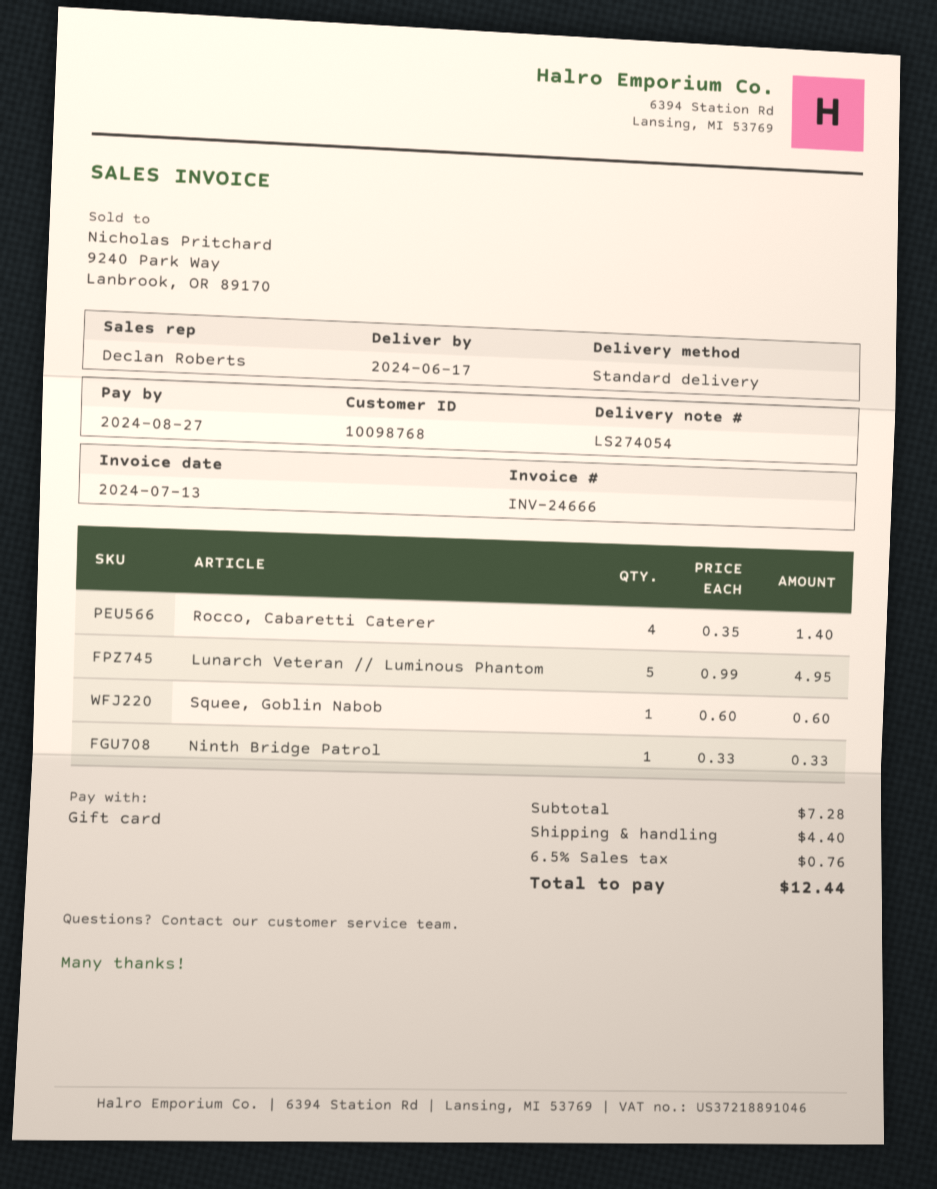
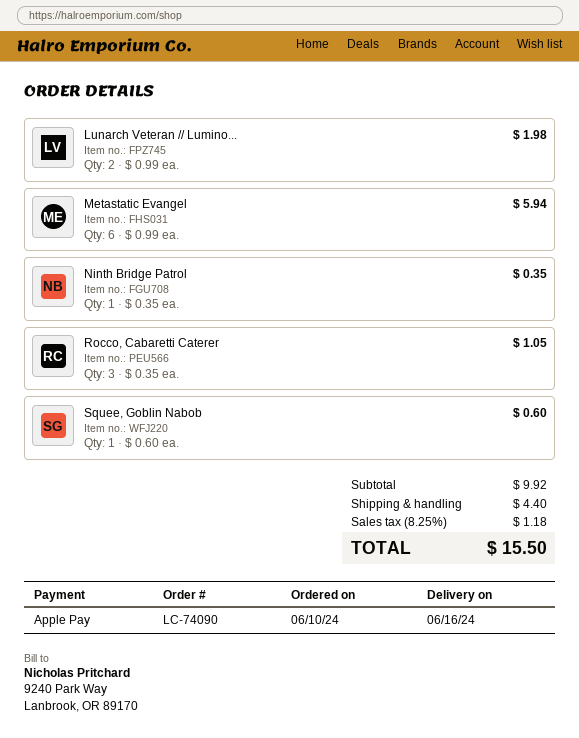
delivery date: 2024-06-17 -> 2024-06-16
payment method: gift card -> Apple Pay
Rocco, Cabaretti Caterer: 4 x 0.35 = 1.40 -> 3 x 0.35 = 1.05
Lunarch Veteran // Luminous Phantom: 5 x 0.99 = 4.95 -> 2 x 0.99 = 1.98
Ninth Bridge Patrol: 1 x 0.33 = 0.33 -> 1 x 0.35 = 0.35
Metastatic Evangel: none -> 6 x 0.99 = 5.94
subtotal: 7.28 -> 9.92
tax: 6.5% = 0.76 -> 8.25% = 1.18
total: 12.44 -> 15.50

